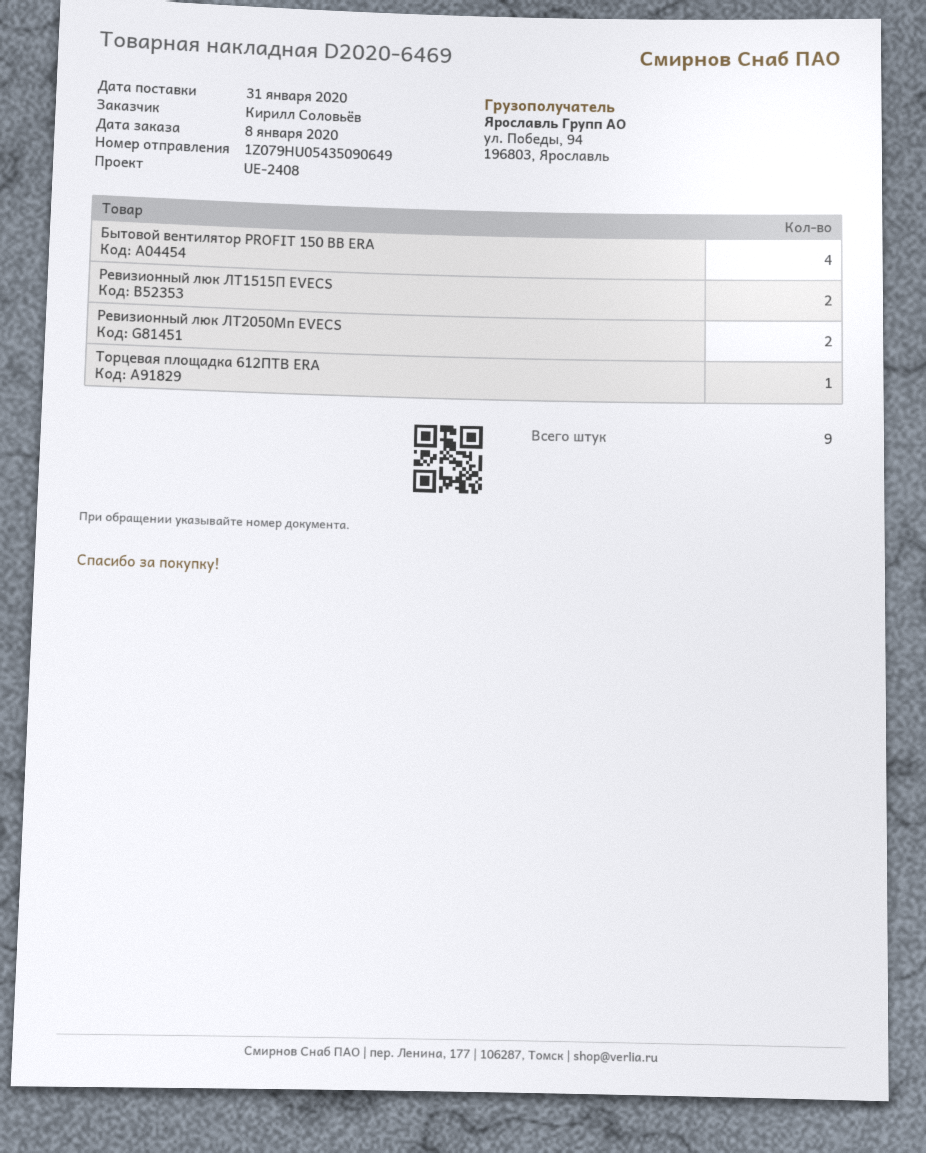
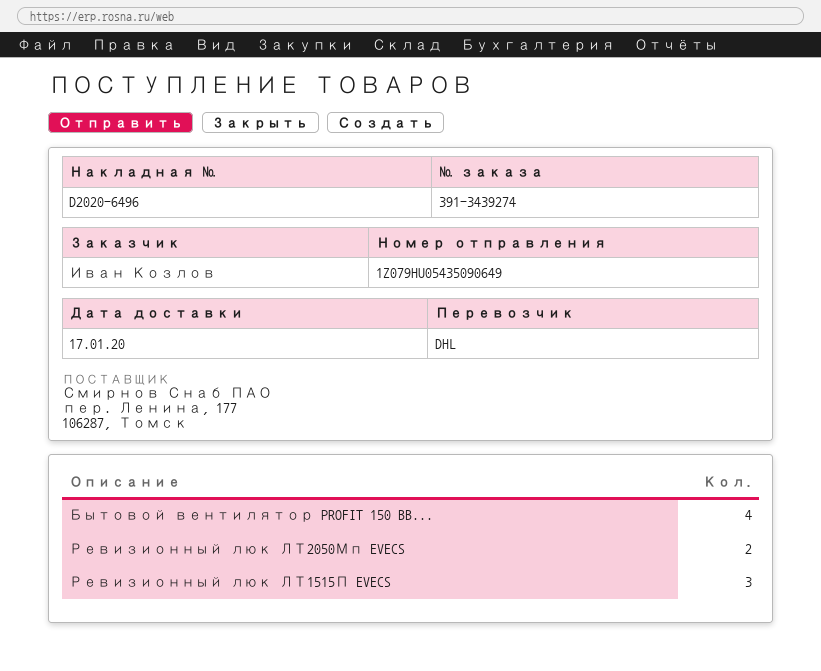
delivery note number: D2020-6469 -> D2020-6496
delivery date: 2020-01-31 -> 2020-01-17
ordered by: Кирилл Соловьёв -> Иван Козлов
Ревизионный люк ЛТ1515П EVECS: 2 -> 3
Торцевая площадка 612ПТВ ERA: 1 -> none

